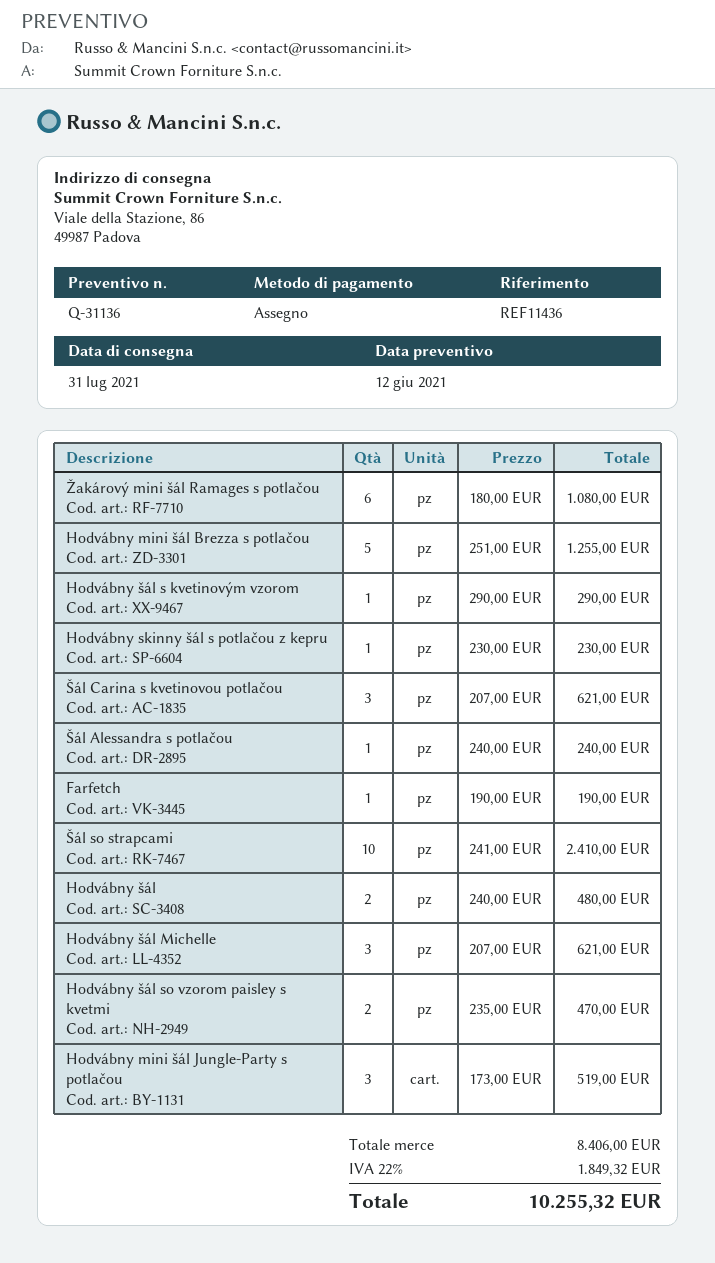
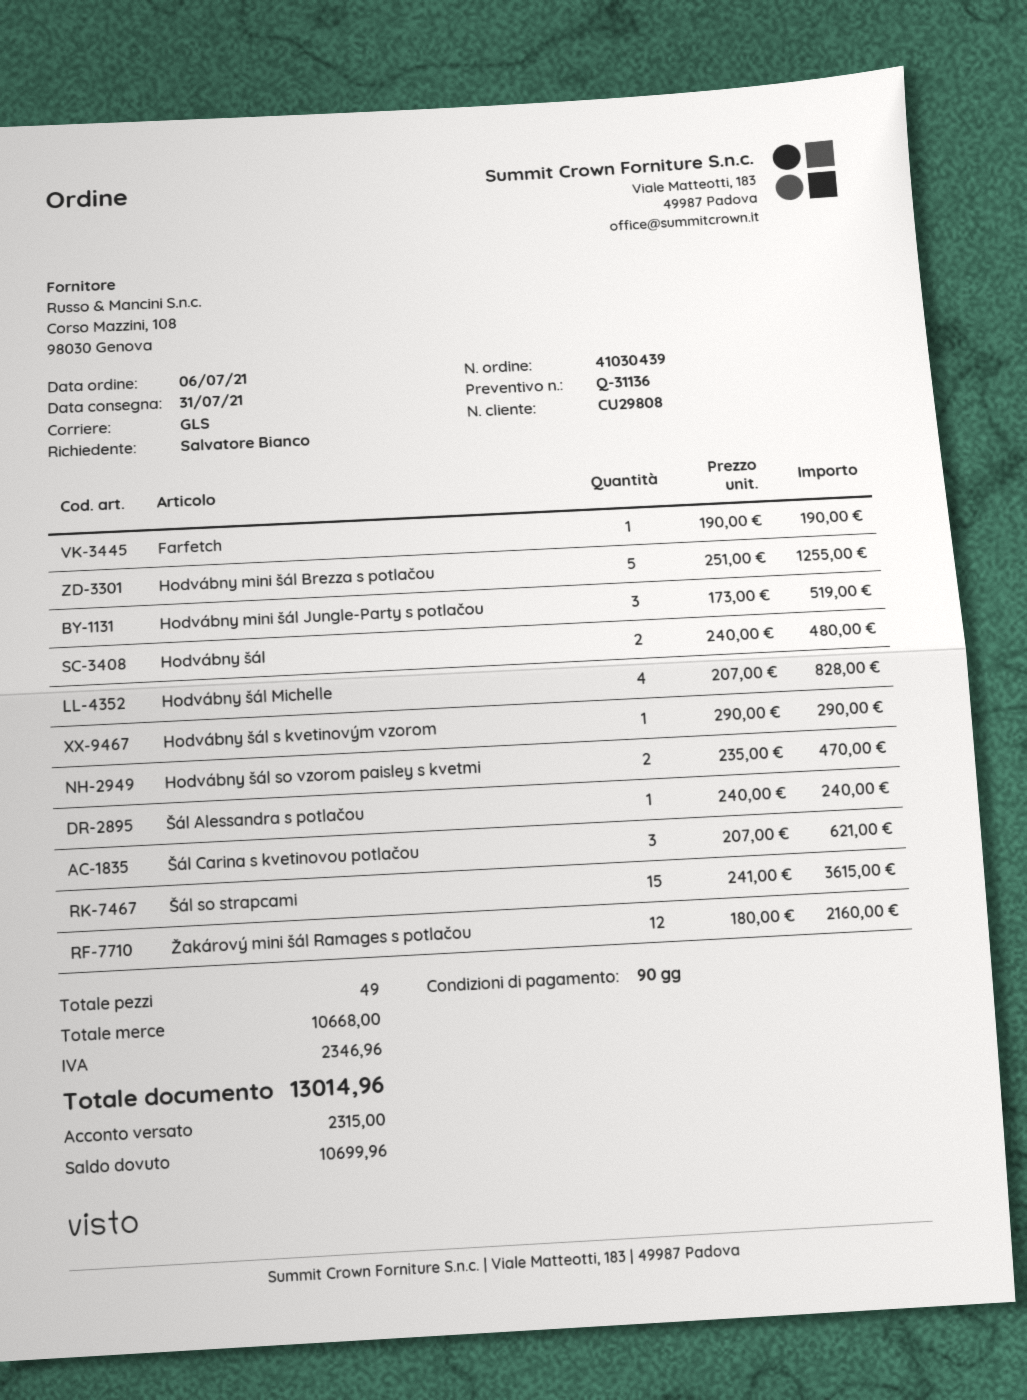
Žakárový mini šál Ramages s potlačou: 6 x 180.00 = 1080.00 -> 12 x 180.00 = 2160.00
Hodvábny skinny šál s potlačou z kepru: 1 x 230.00 = 230.00 -> none
Šál so strapcami: 10 x 241.00 = 2410.00 -> 15 x 241.00 = 3615.00
Hodvábny šál Michelle: 3 x 207.00 = 621.00 -> 4 x 207.00 = 828.00
subtotal: 8406.00 -> 10668.00
tax: 1849.32 -> 2346.96
total: 10255.32 -> 13014.96

